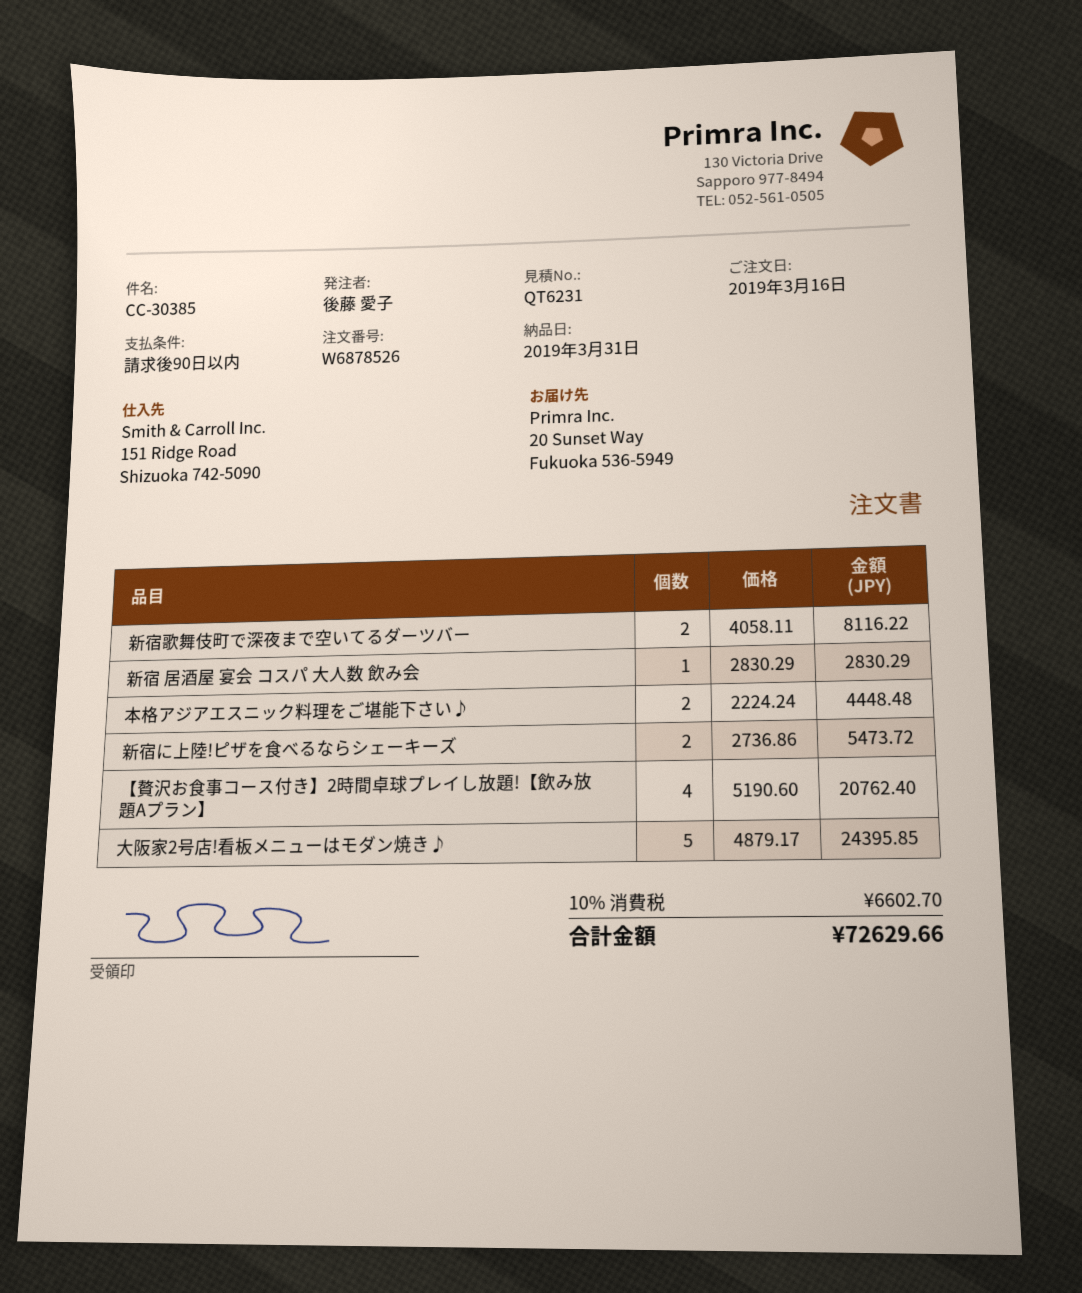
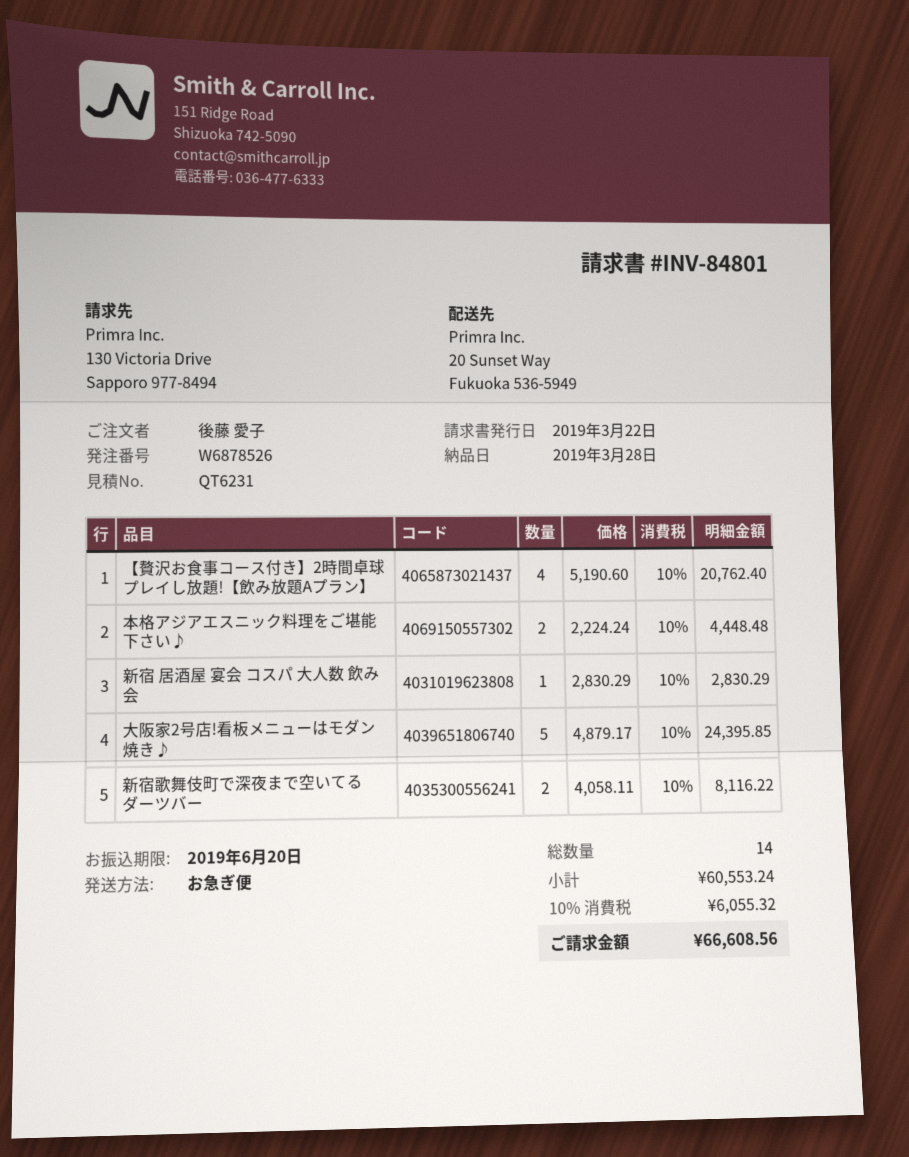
delivery date: 2019-03-31 -> 2019-03-28
新宿に上陸!ピザを食べるならシェーキーズ: 2 x 2736.86 = 5473.72 -> none
tax: 10% = 6602.70 -> 10% = 6055.32
total: 72629.66 -> 66608.56

